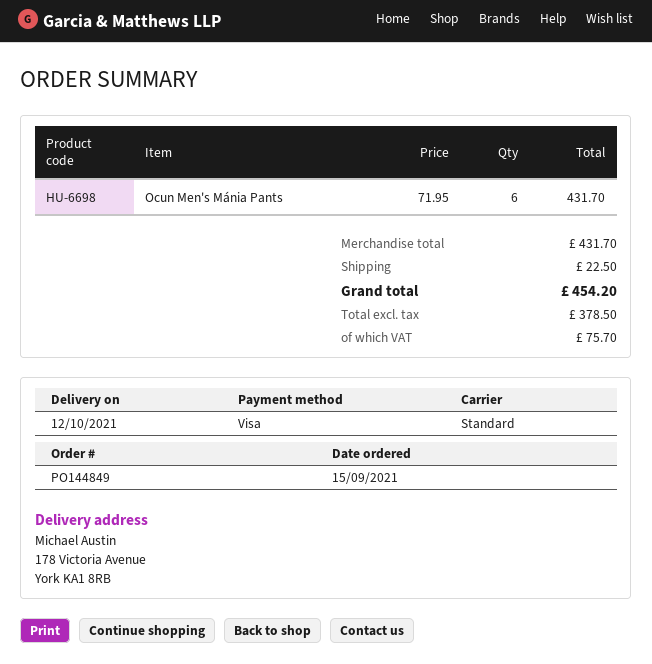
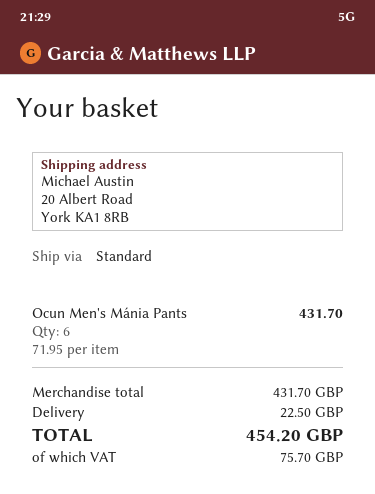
ship to: 178 Victoria Avenue, York KA1 8RB -> 20 Albert Road, York KA1 8RB

